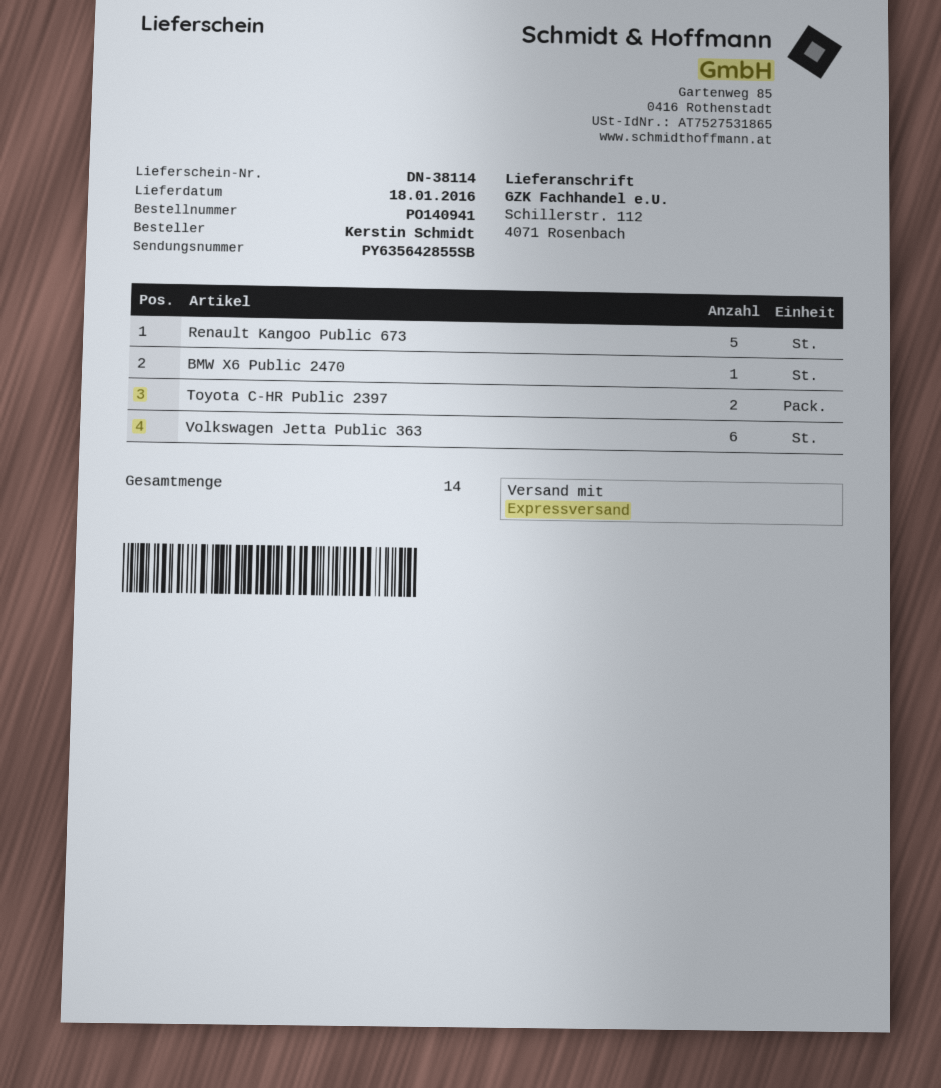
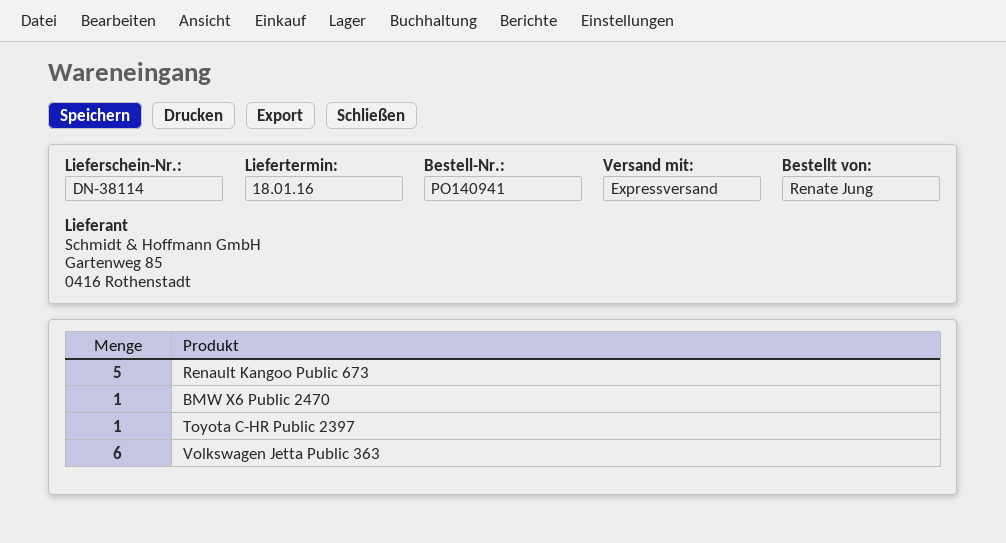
ordered by: Kerstin Schmidt -> Renate Jung
Toyota C-HR Public 2397: 2 -> 1

